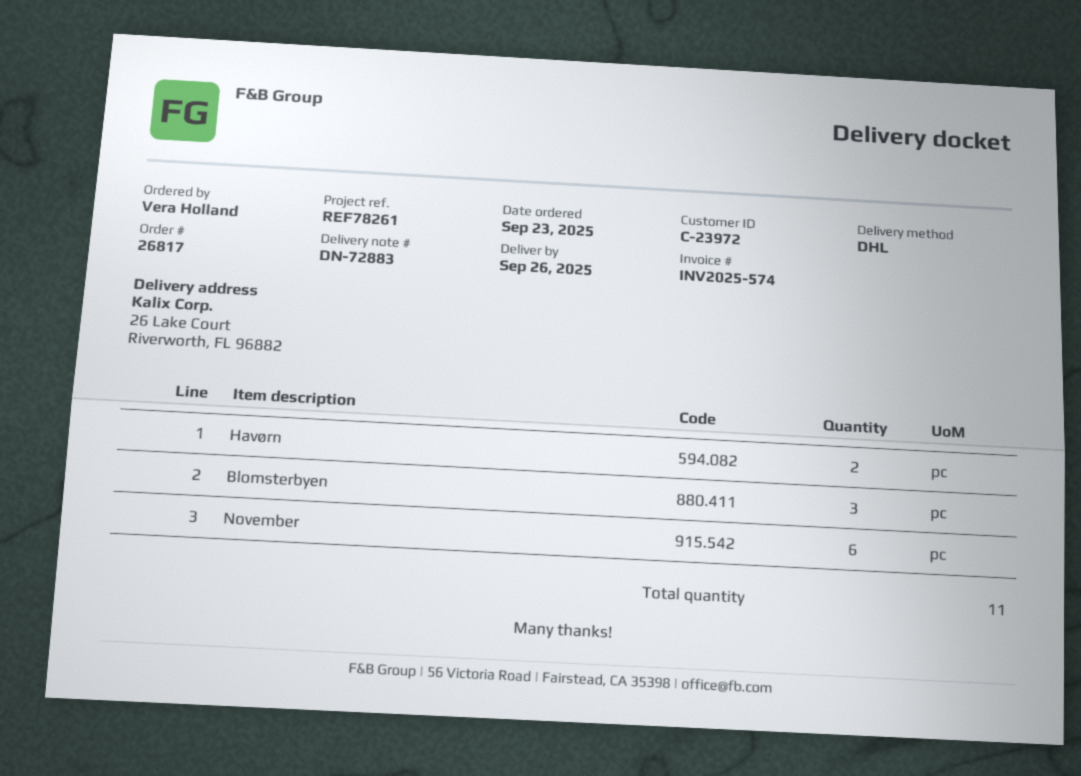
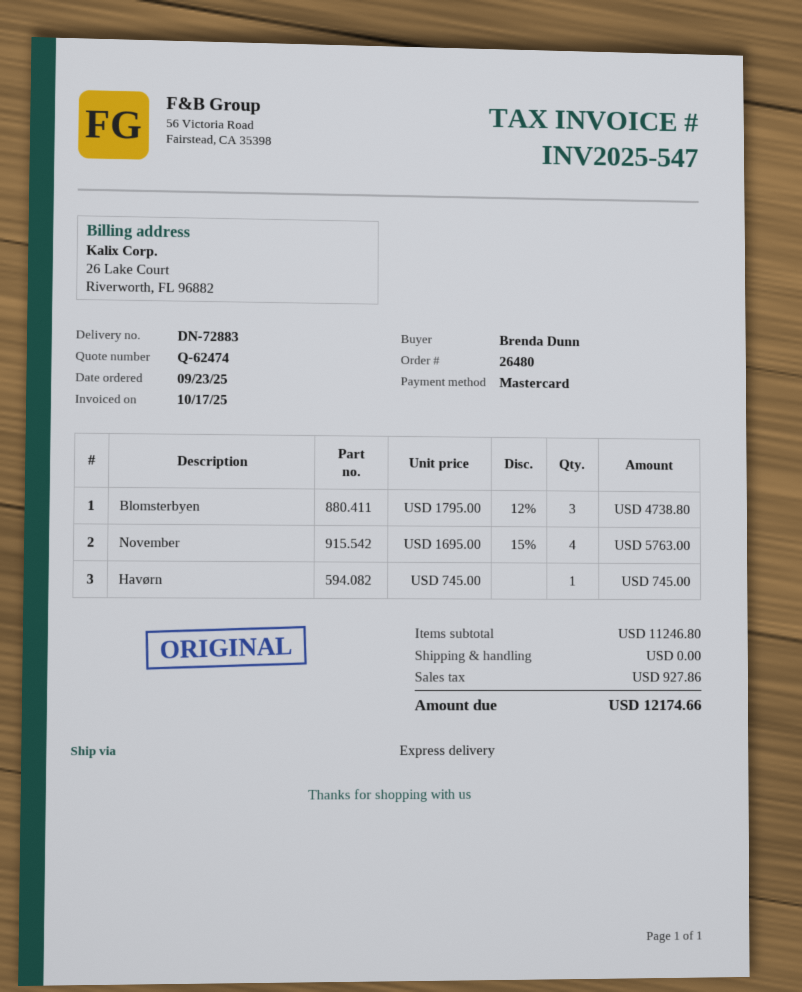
order number: 26817 -> 26480
invoice number: INV2025-574 -> INV2025-547
ordered by: Vera Holland -> Brenda Dunn
shipping method: DHL -> express
Havørn: 2 -> 1
November: 6 -> 4

